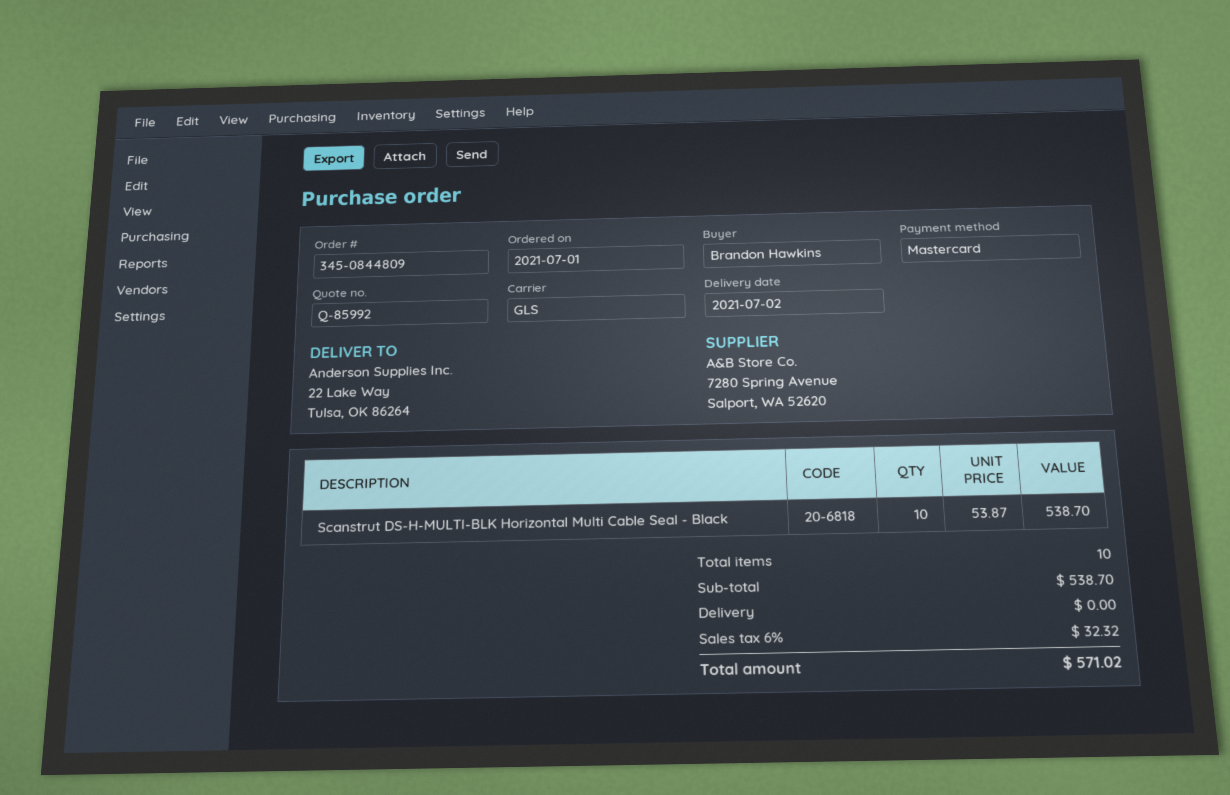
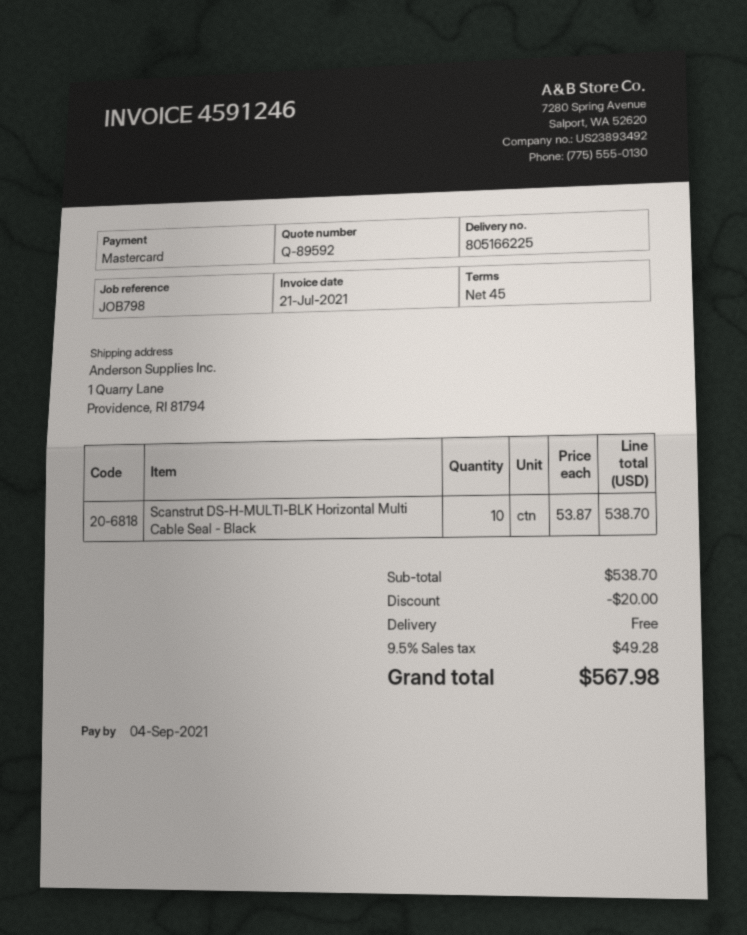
quote number: Q-85992 -> Q-89592
ship to: 22 Lake Way, Tulsa, OK 86264 -> 1 Quarry Lane, Providence, RI 81794
discount: none -> 20.00
tax: 6% = 32.32 -> 9.5% = 49.28
total: 571.02 -> 567.98

